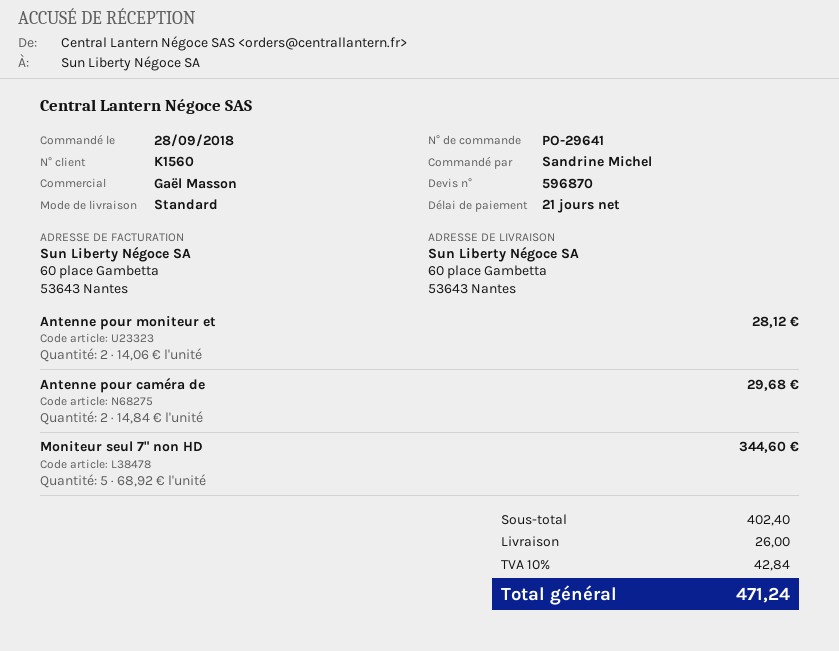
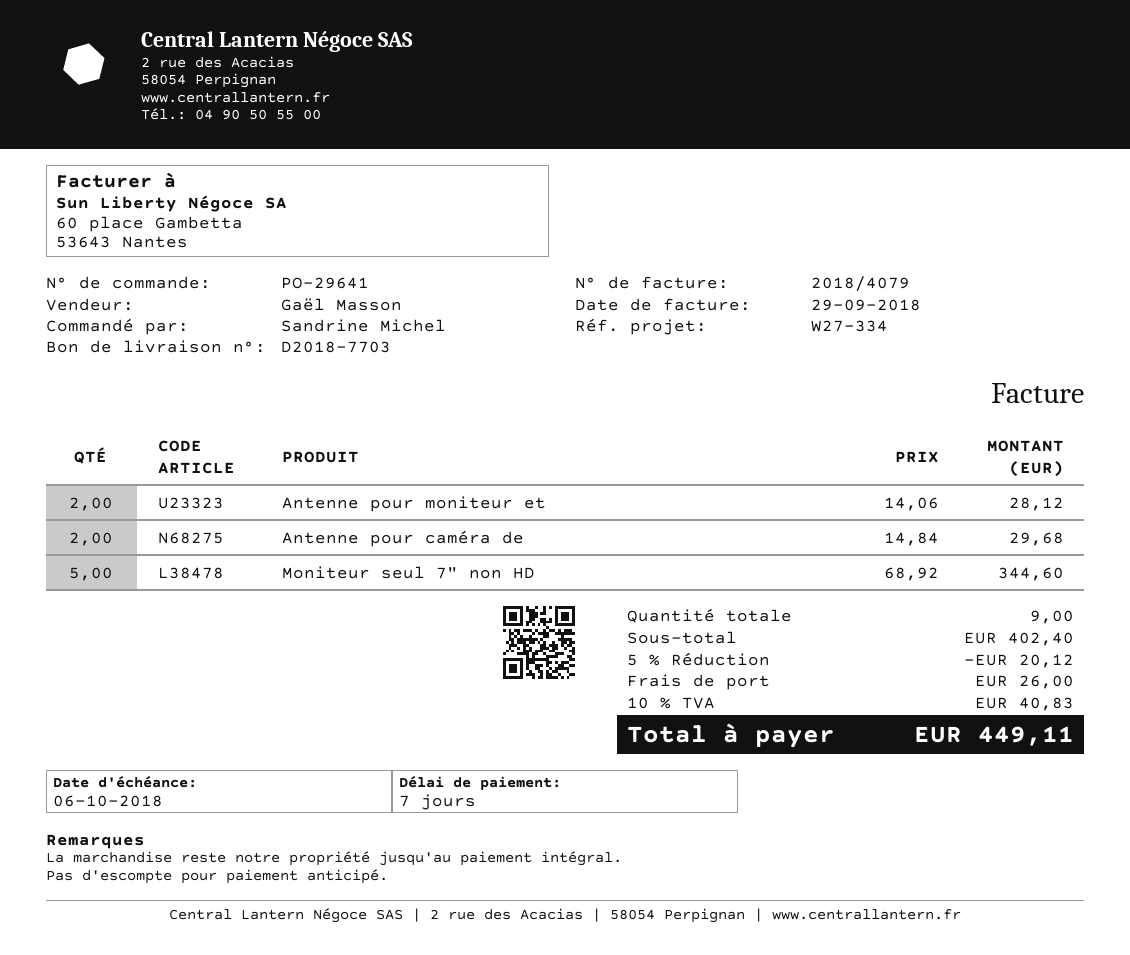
payment terms: 21 days -> 7 days
discount: none -> 5% = 20.12
tax: 10% = 42.84 -> 10% = 40.83
total: 471.24 -> 449.11

